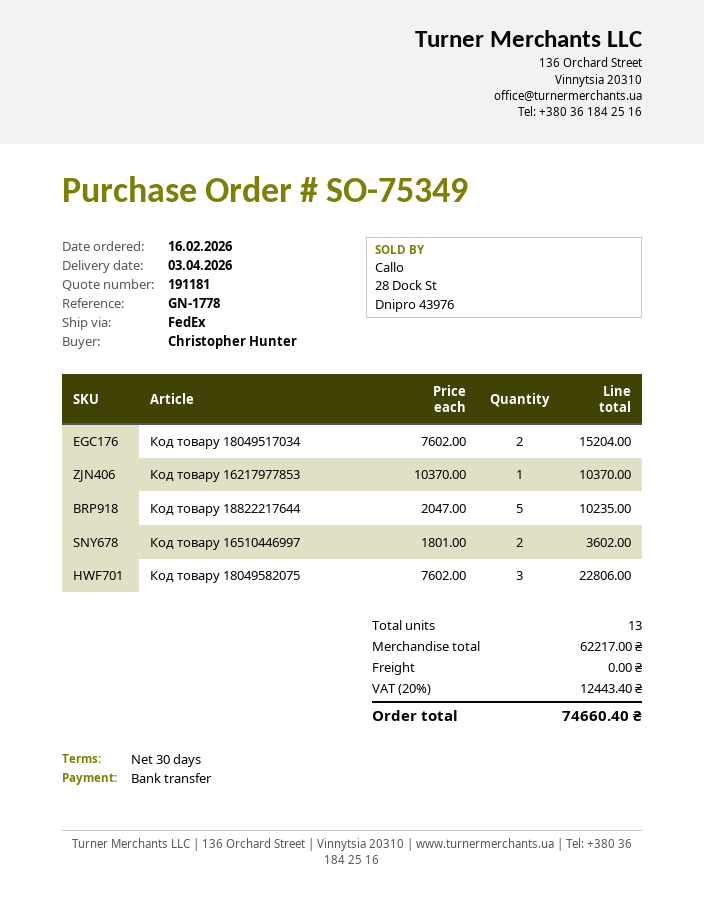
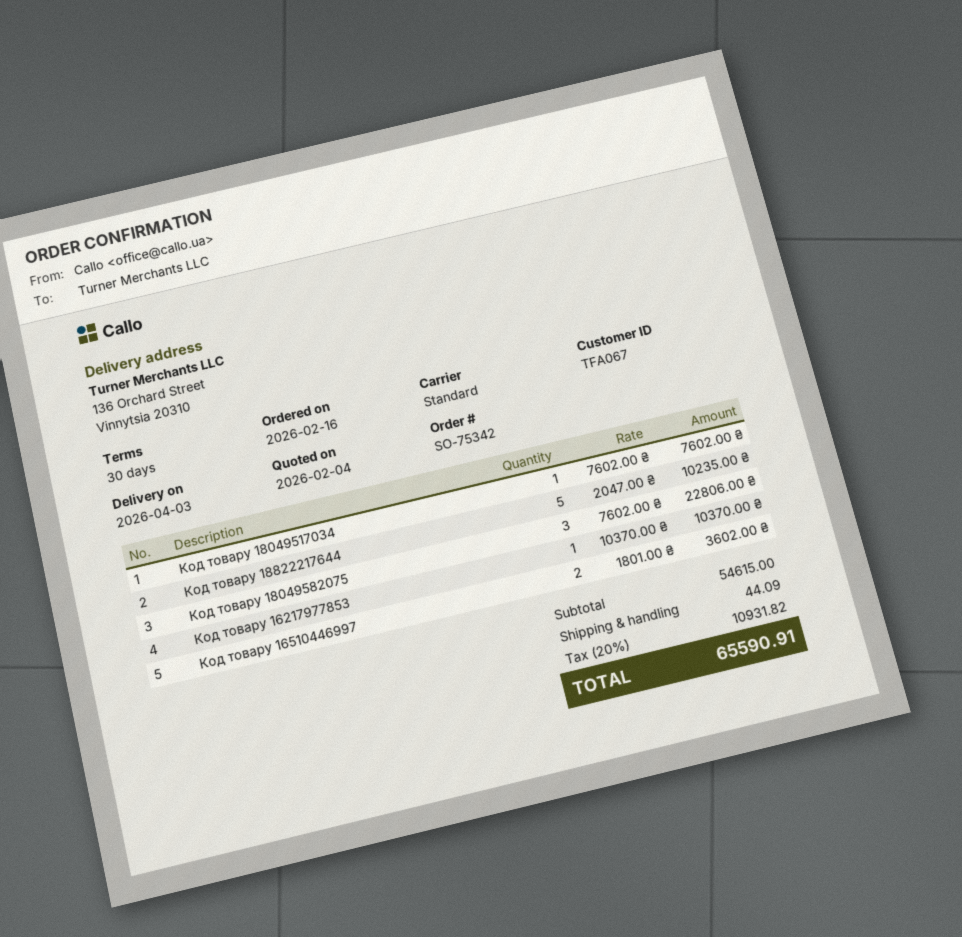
order number: SO-75349 -> SO-75342
shipping method: FedEx -> standard
Код товару 18049517034: 2 x 7602.00 = 15204.00 -> 1 x 7602.00 = 7602.00
subtotal: 62217.00 -> 54615.00
shipping: 0.00 -> 44.09
tax: 20% = 12443.40 -> 20% = 10931.82
total: 74660.40 -> 65590.91

